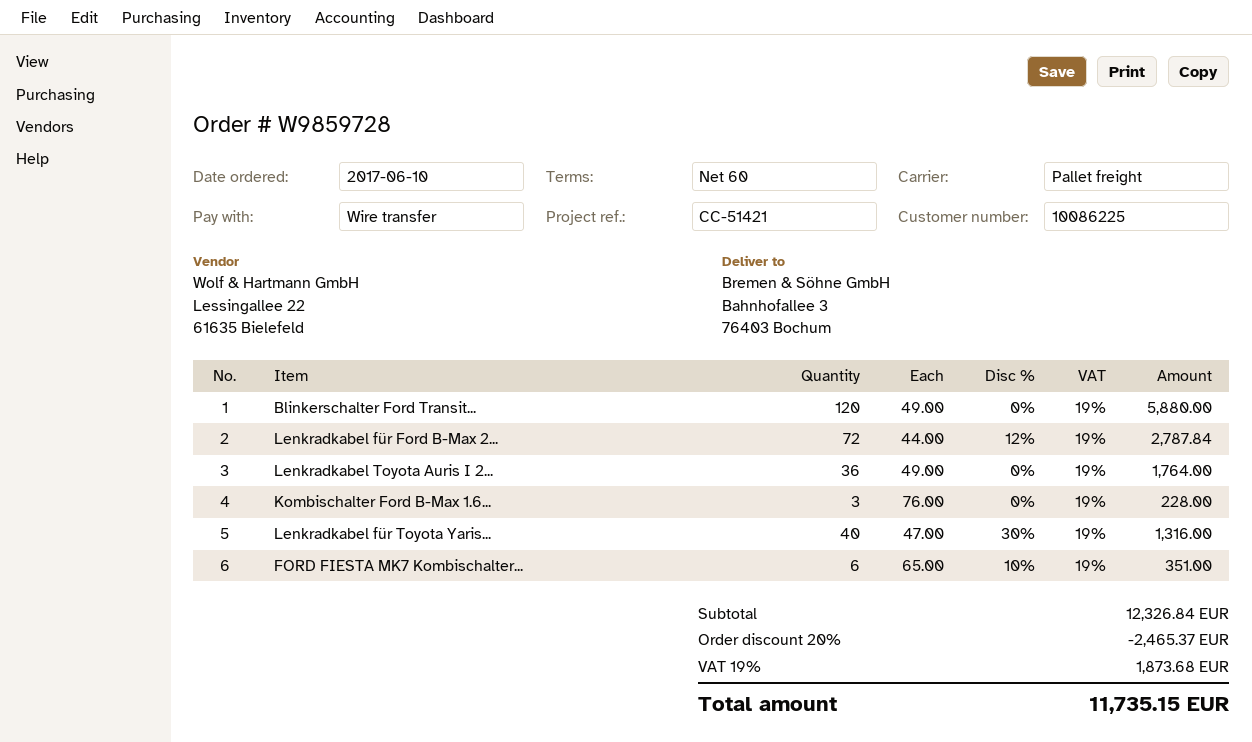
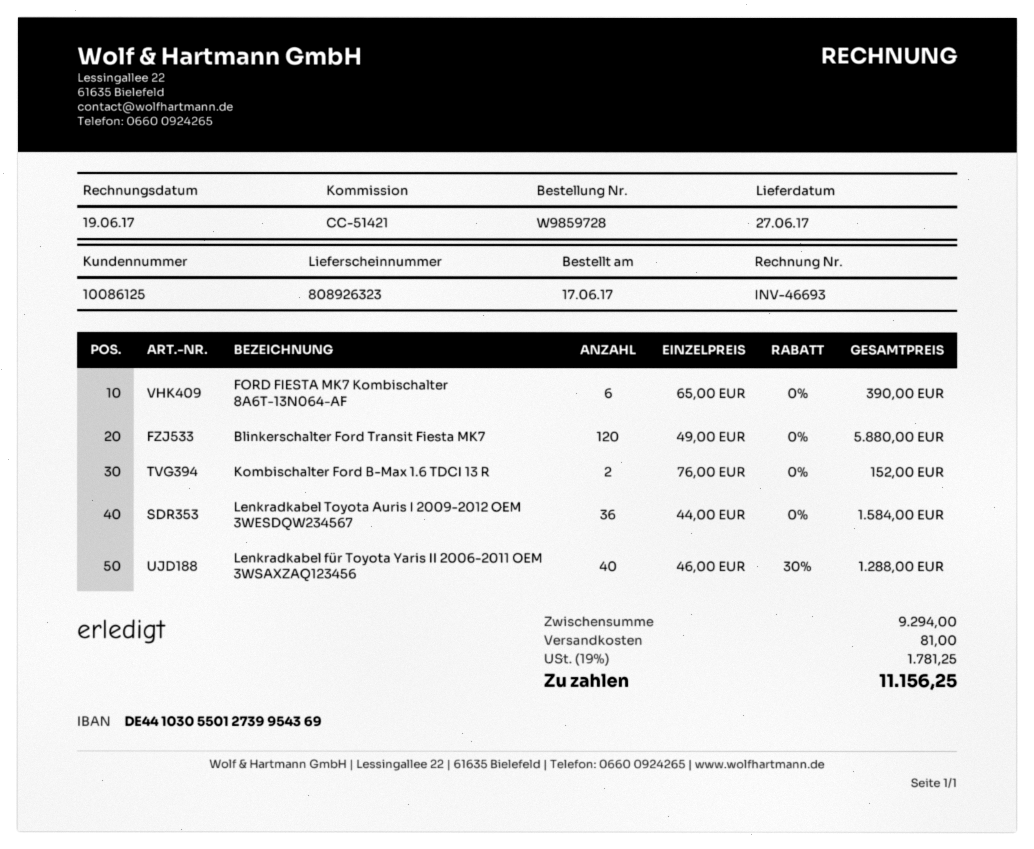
order date: 2017-06-10 -> 2017-06-17
customer number: 10086225 -> 10086125
Lenkradkabel für Ford B-Max 2...: 72 x 44.00 - 12% = 2787.84 -> none
Lenkradkabel Toyota Auris I 2...: 36 x 49.00 = 1764.00 -> 36 x 44.00 = 1584.00
Kombischalter Ford B-Max 1.6...: 3 x 76.00 = 228.00 -> 2 x 76.00 = 152.00
Lenkradkabel für Toyota Yaris...: 40 x 47.00 - 30% = 1316.00 -> 40 x 46.00 - 30% = 1288.00
FORD FIESTA MK7 Kombischalter...: 6 x 65.00 - 10% = 351.00 -> 6 x 65.00 = 390.00
subtotal: 12326.84 -> 9294.00
discount: 20% = 2465.37 -> none
shipping: none -> 81.00
tax: 19% = 1873.68 -> 19% = 1781.25
total: 11735.15 -> 11156.25

